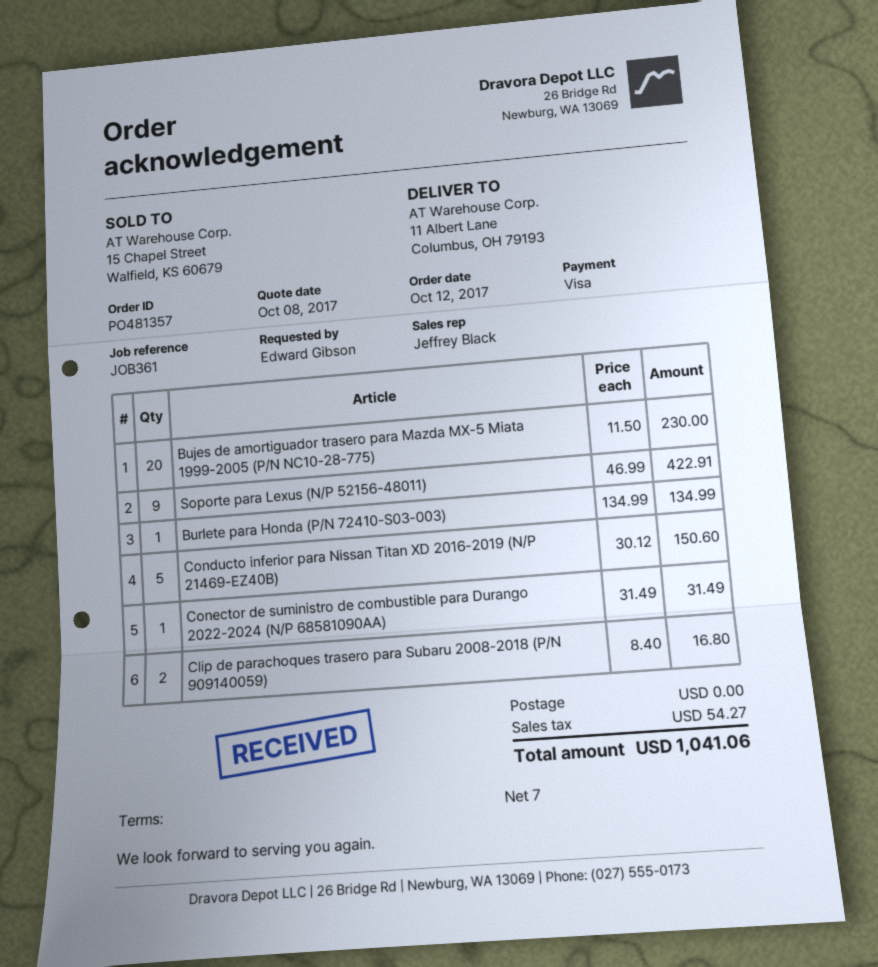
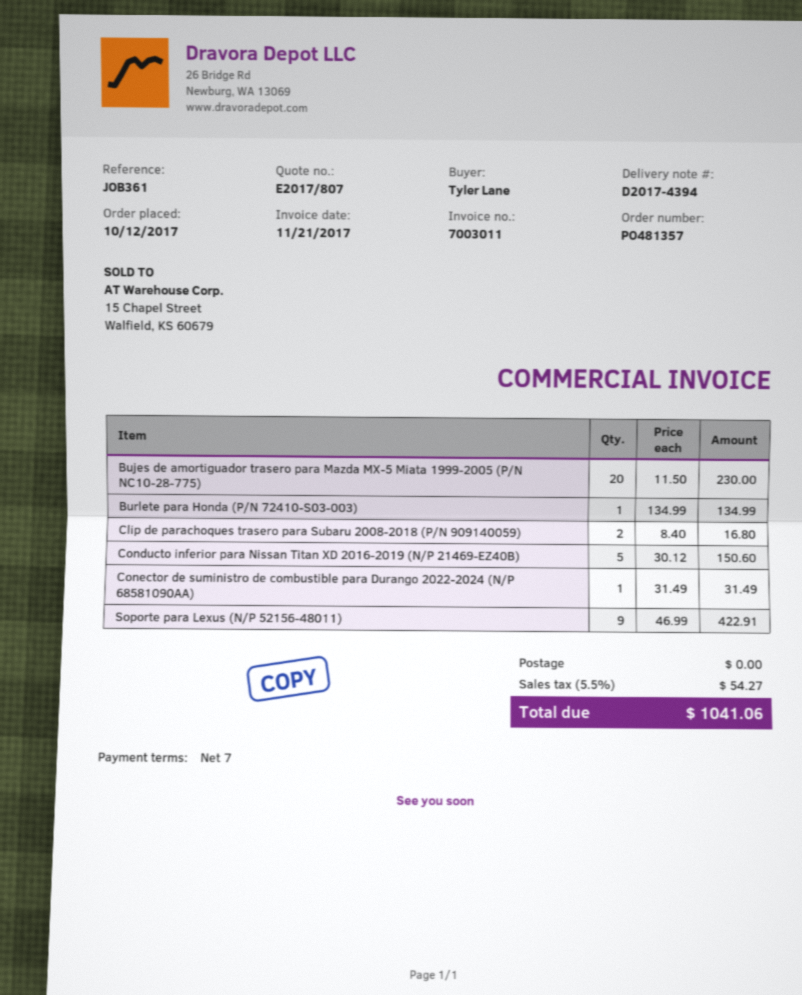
ordered by: Edward Gibson -> Tyler Lane

